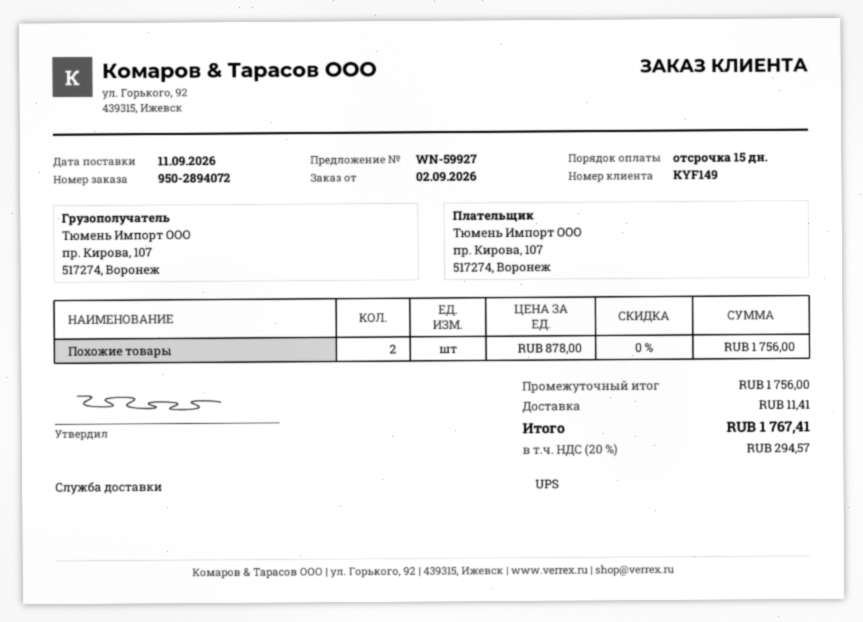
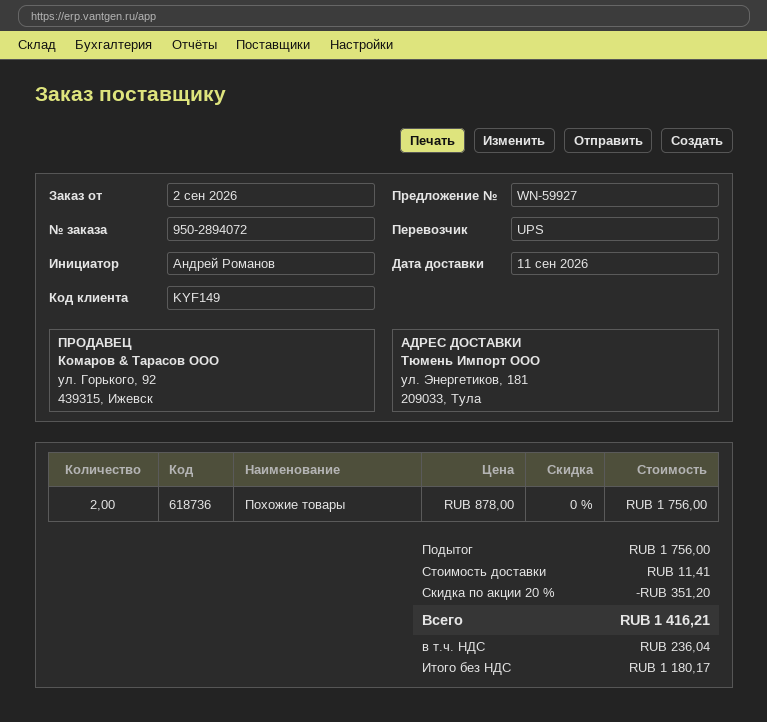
ship to: пр. Кирова, 107, 517274, Воронеж -> ул. Энергетиков, 181, 209033, Тула
discount: none -> 20% = 351.20
tax: 294.57 -> 236.04
total: 1767.41 -> 1416.21

